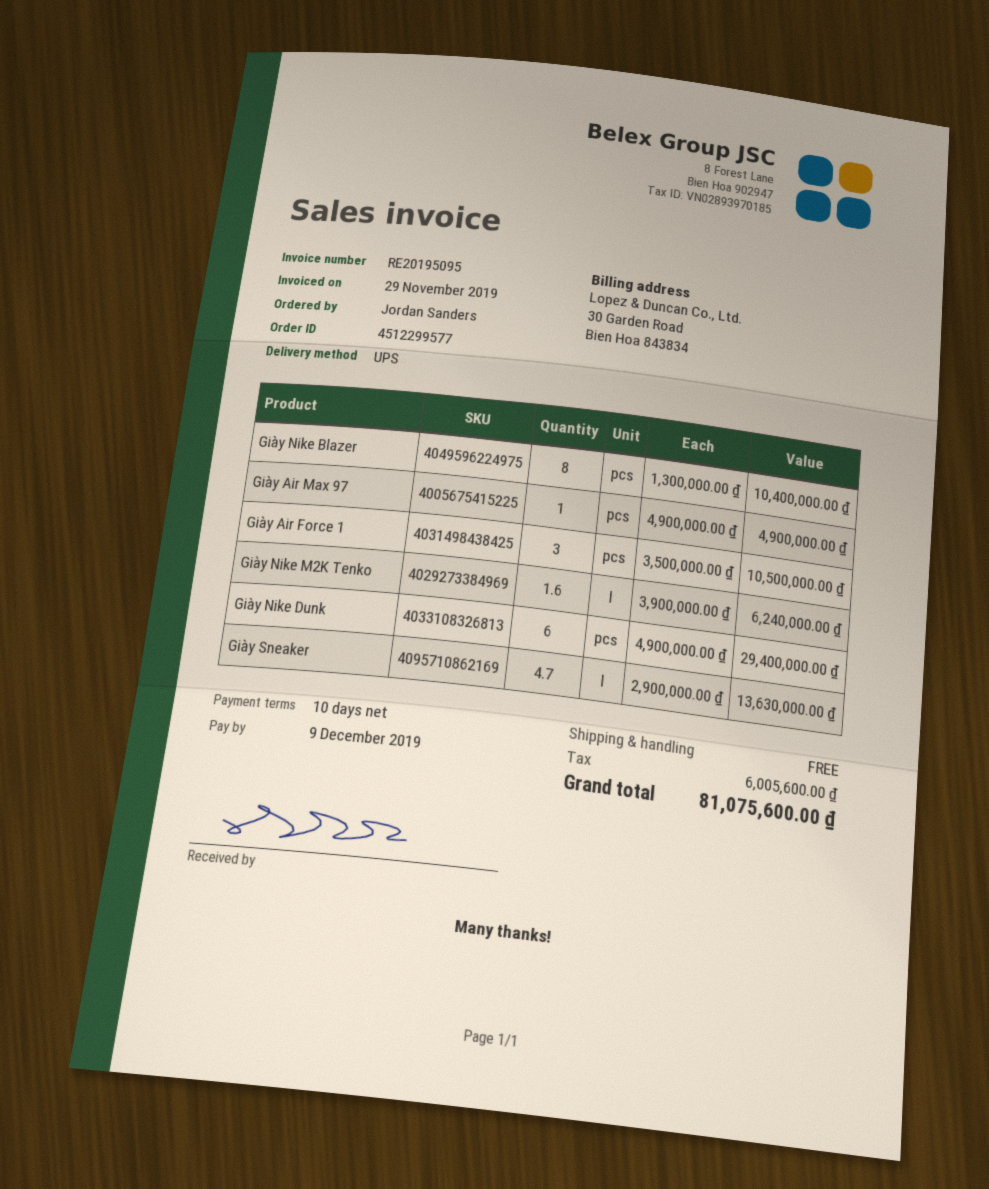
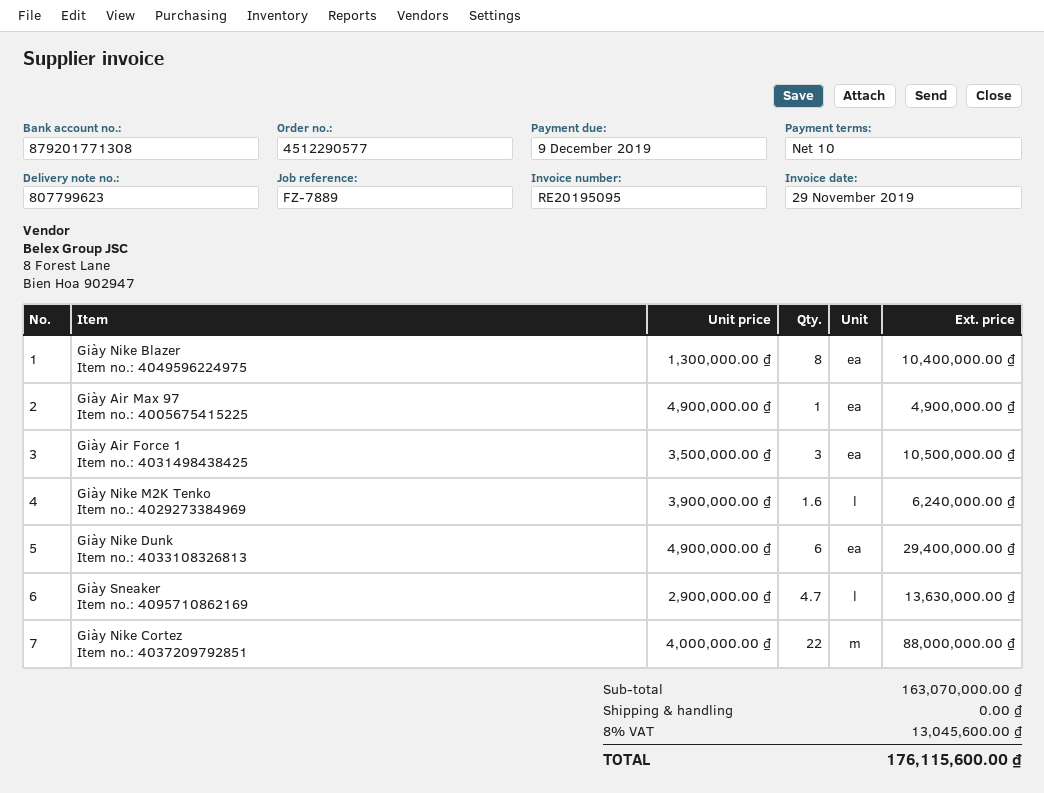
order number: 4512299577 -> 4512290577
Giày Nike Cortez: none -> 22 x 4000000.00 = 88000000.00
tax: 6005600.00 -> 13045600.00
total: 81075600.00 -> 176115600.00

